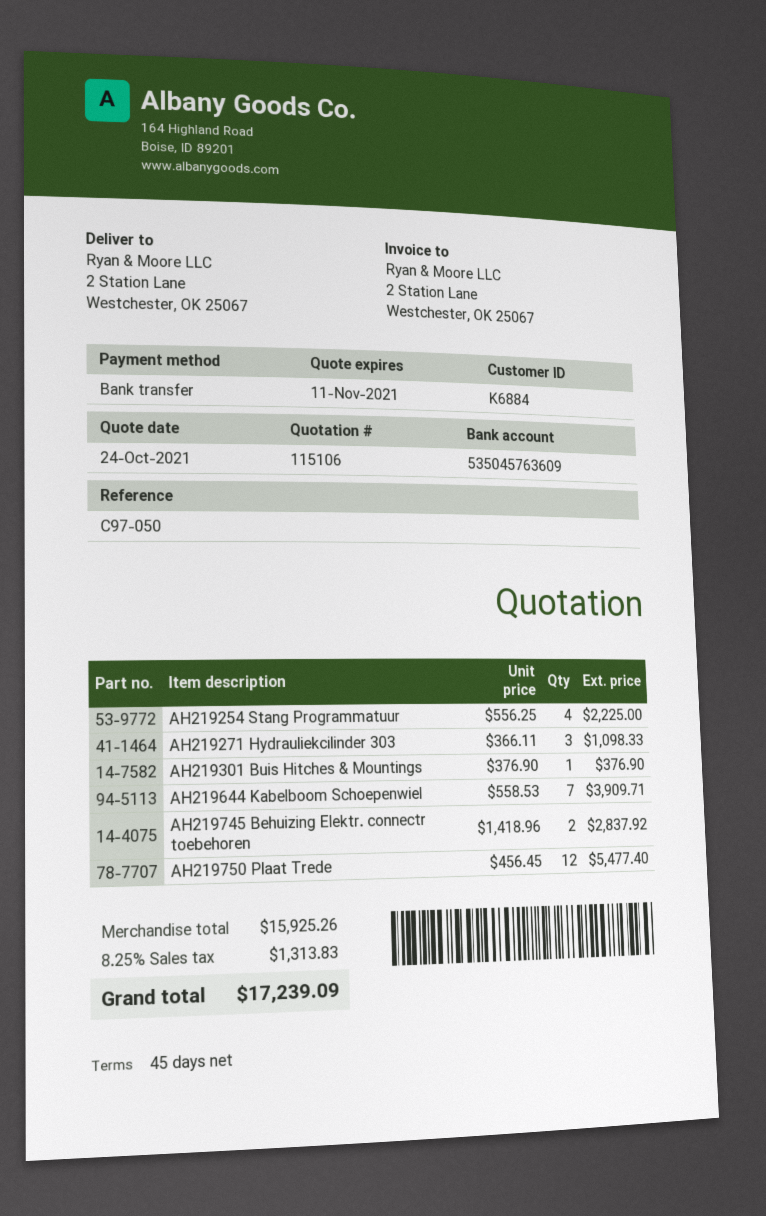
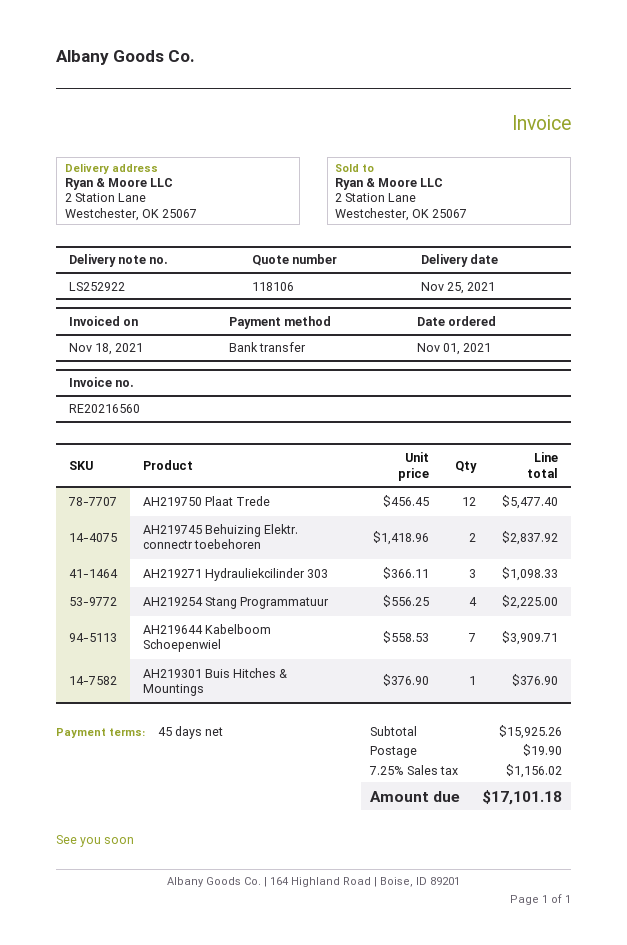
quote number: 115106 -> 118106
shipping: none -> 19.90
tax: 8.25% = 1313.83 -> 7.25% = 1156.02
total: 17239.09 -> 17101.18

